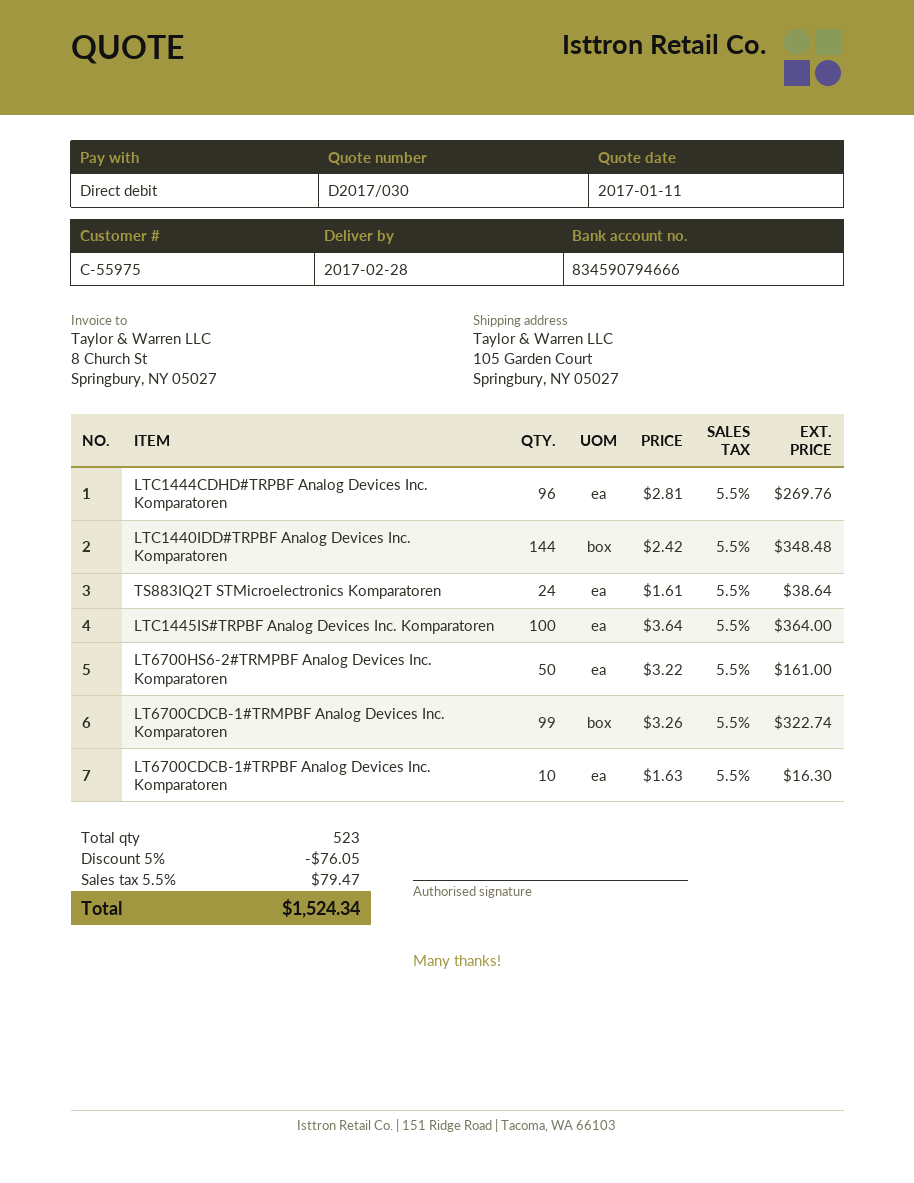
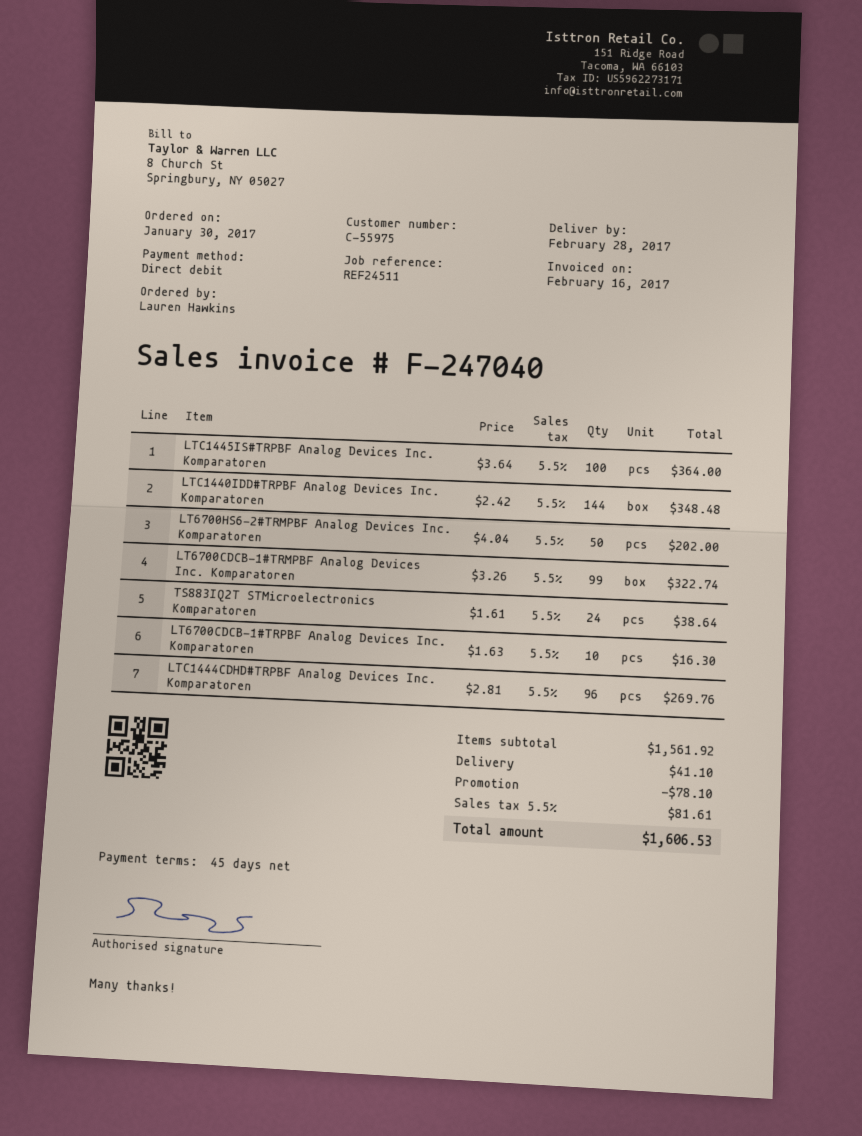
LT6700HS6-2#TRMPBF Analog Devices Inc. Komparatoren: 50 x 3.22 = 161.00 -> 50 x 4.04 = 202.00
discount: 76.05 -> 78.10
shipping: none -> 41.10
tax: 5.5% = 79.47 -> 5.5% = 81.61
total: 1524.34 -> 1606.53

